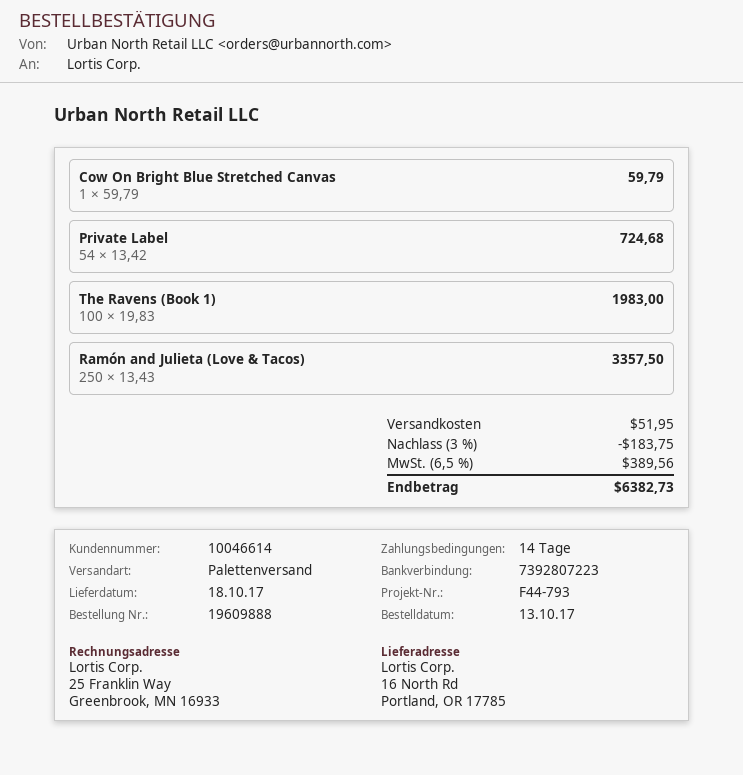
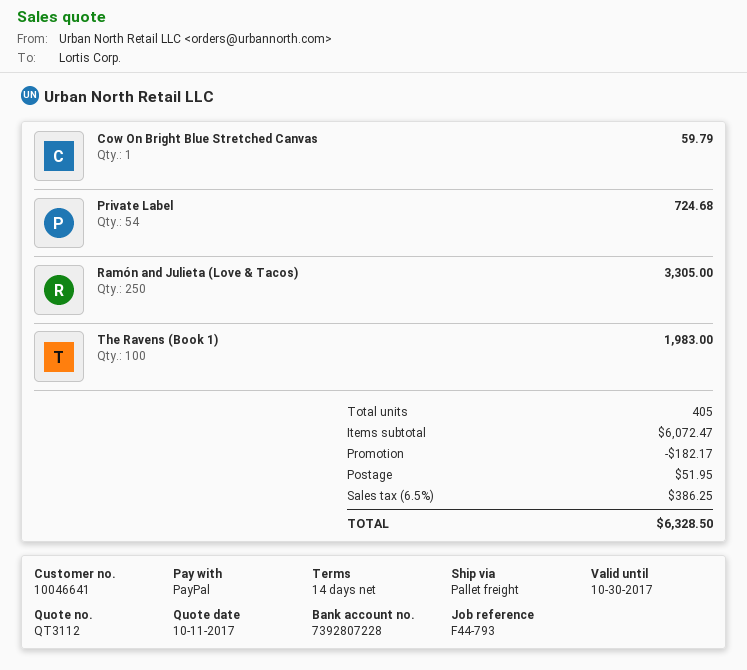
customer number: 10046614 -> 10046641
bank account: 7392807223 -> 7392807228
Ramón and Julieta (Love & Tacos): 250 for 3357.50 -> 250 for 3305.00
discount: 183.75 -> 182.17
tax: 6.5% = 389.56 -> 6.5% = 386.25
total: 6382.73 -> 6328.50

